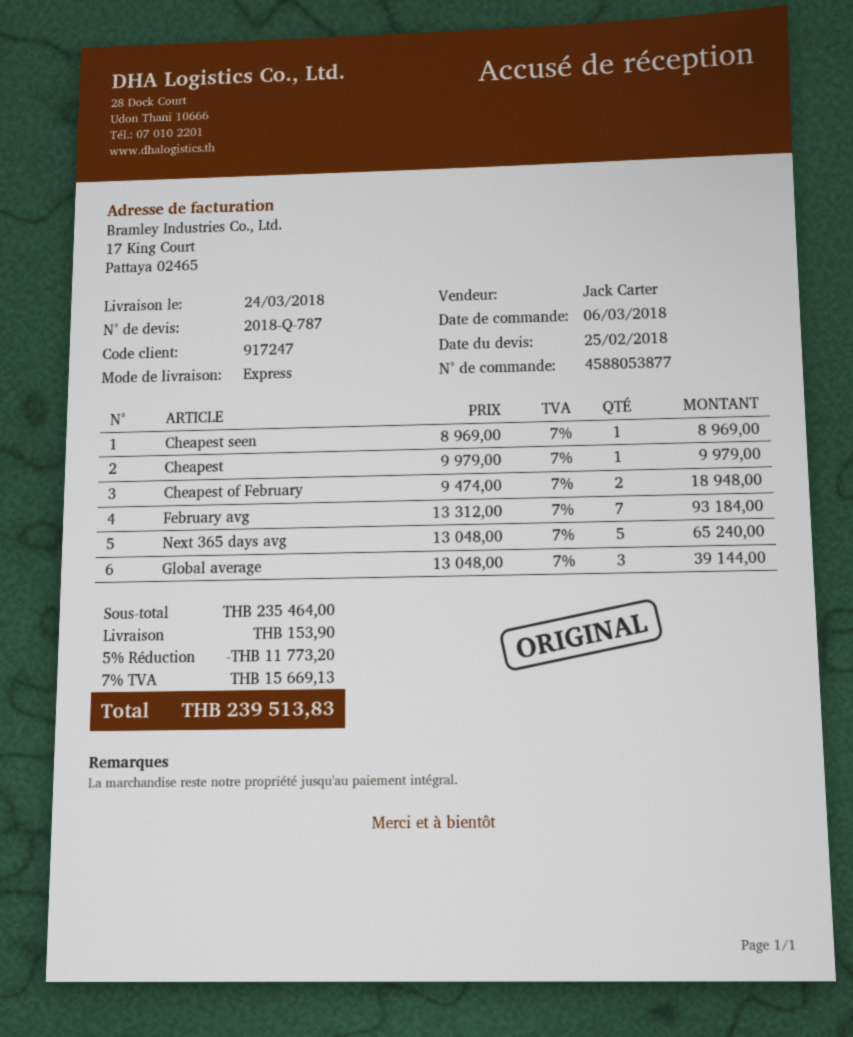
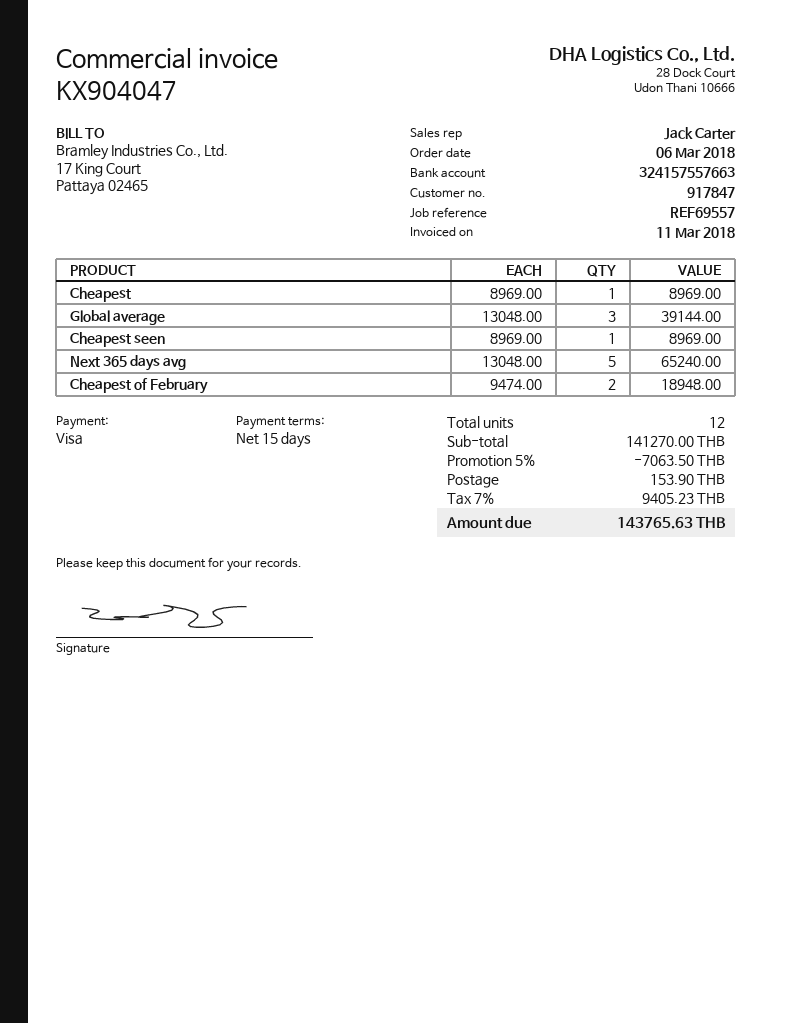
customer number: 917247 -> 917847
Cheapest: 1 x 9979.00 = 9979.00 -> 1 x 8969.00 = 8969.00
February avg: 7 x 13312.00 = 93184.00 -> none
subtotal: 235464.00 -> 141270.00
discount: 5% = 11773.20 -> 5% = 7063.50
tax: 7% = 15669.13 -> 7% = 9405.23
total: 239513.83 -> 143765.63

